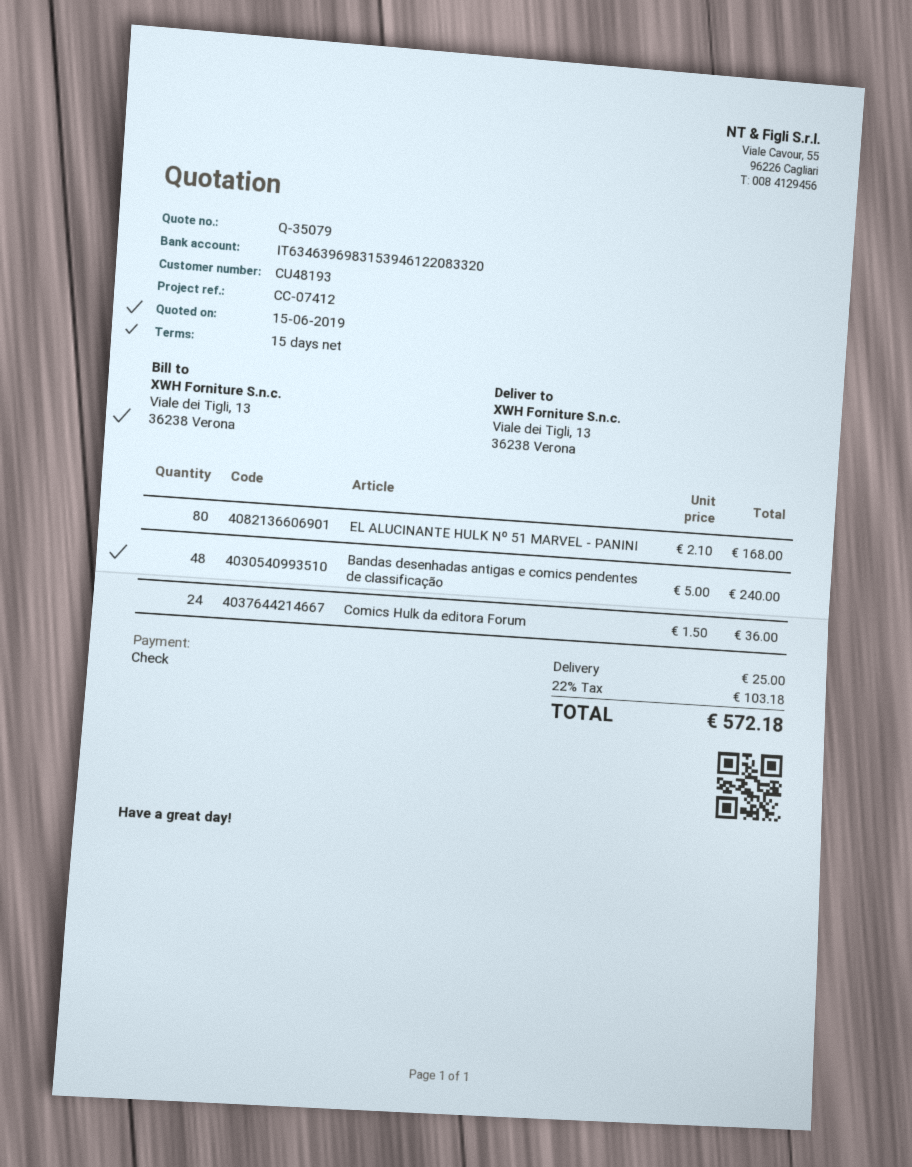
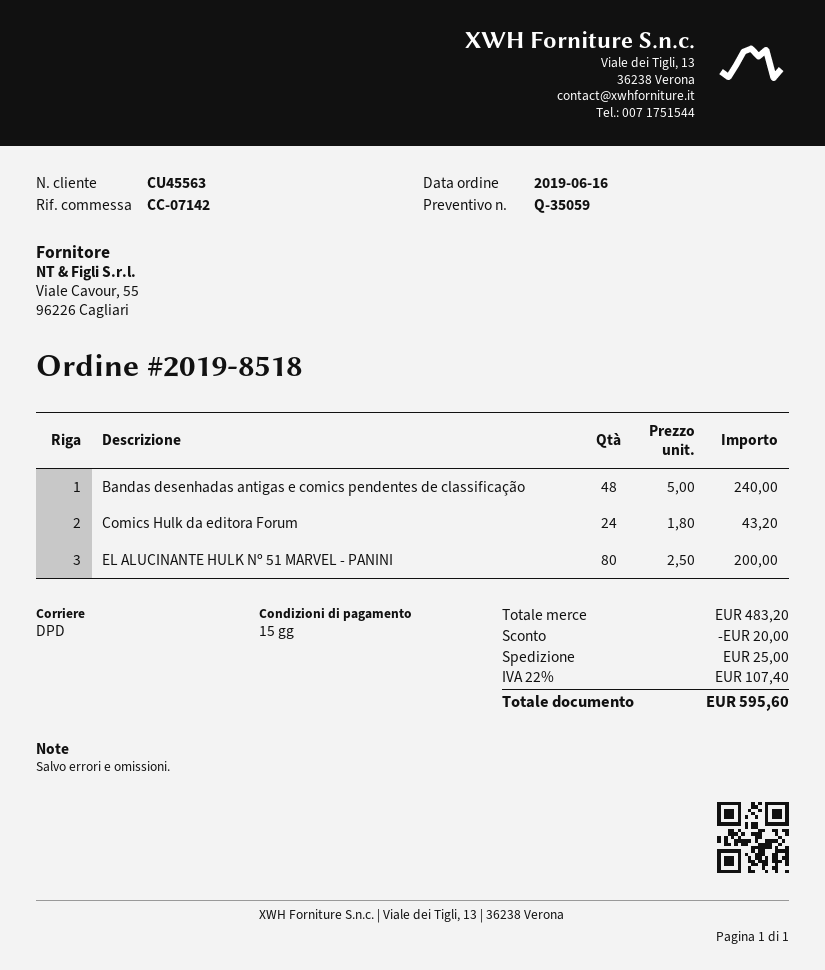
quote number: Q-35079 -> Q-35059
customer number: CU48193 -> CU45563
reference: CC-07412 -> CC-07142
EL ALUCINANTE HULK Nº 51 MARVEL - PANINI: 80 x 2.10 = 168.00 -> 80 x 2.50 = 200.00
Comics Hulk da editora Forum: 24 x 1.50 = 36.00 -> 24 x 1.80 = 43.20
discount: none -> 20.00
tax: 22% = 103.18 -> 22% = 107.40
total: 572.18 -> 595.60

